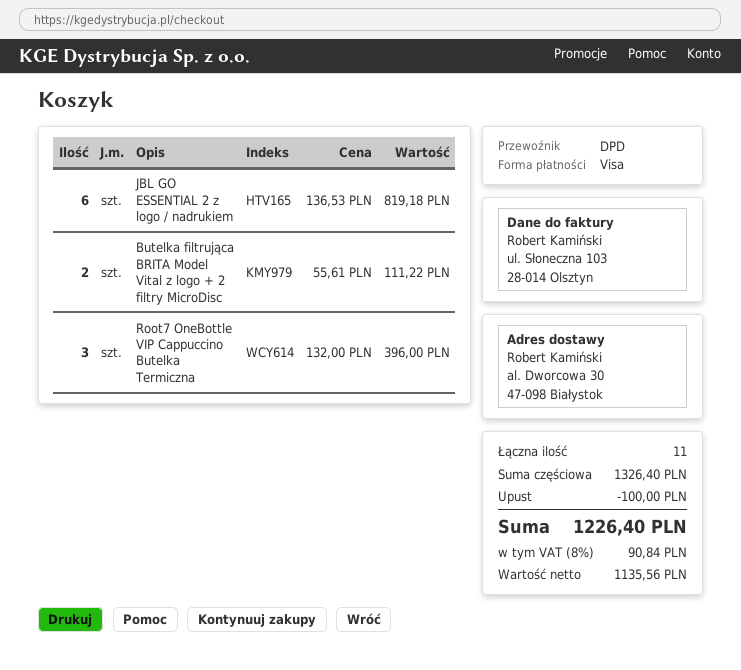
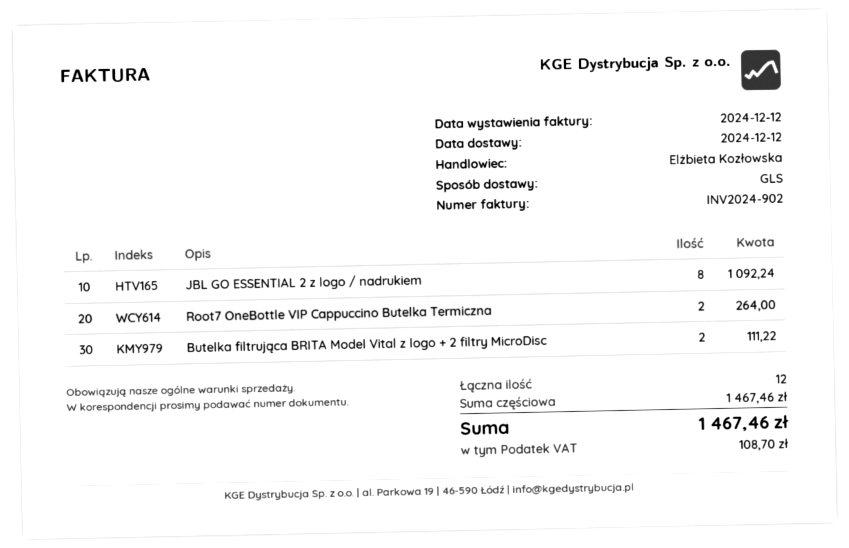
shipping method: DPD -> GLS
JBL GO ESSENTIAL 2 z logo / nadrukiem: 6 for 819.18 -> 8 for 1092.24
Root7 OneBottle VIP Cappuccino Butelka Termiczna: 3 for 396.00 -> 2 for 264.00
total quantity: 11 -> 12
subtotal: 1326.40 -> 1467.46
discount: 100.00 -> none
tax: 90.84 -> 108.70
total: 1226.40 -> 1467.46

